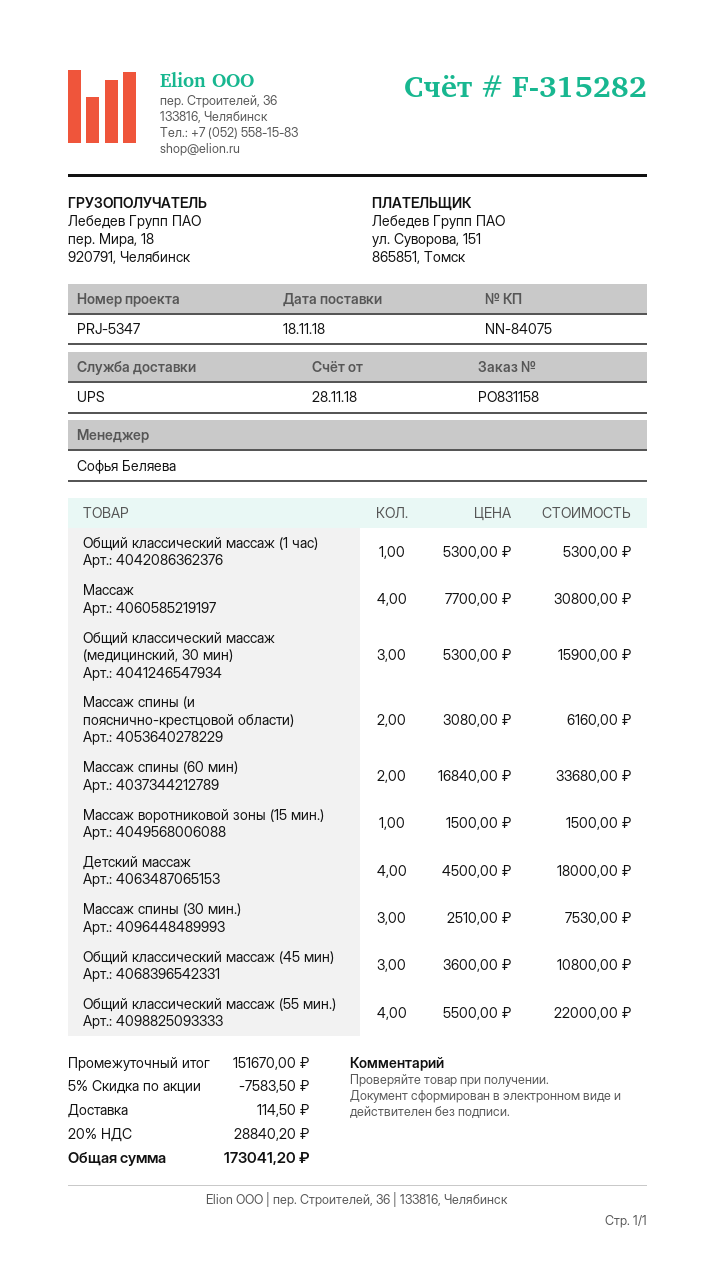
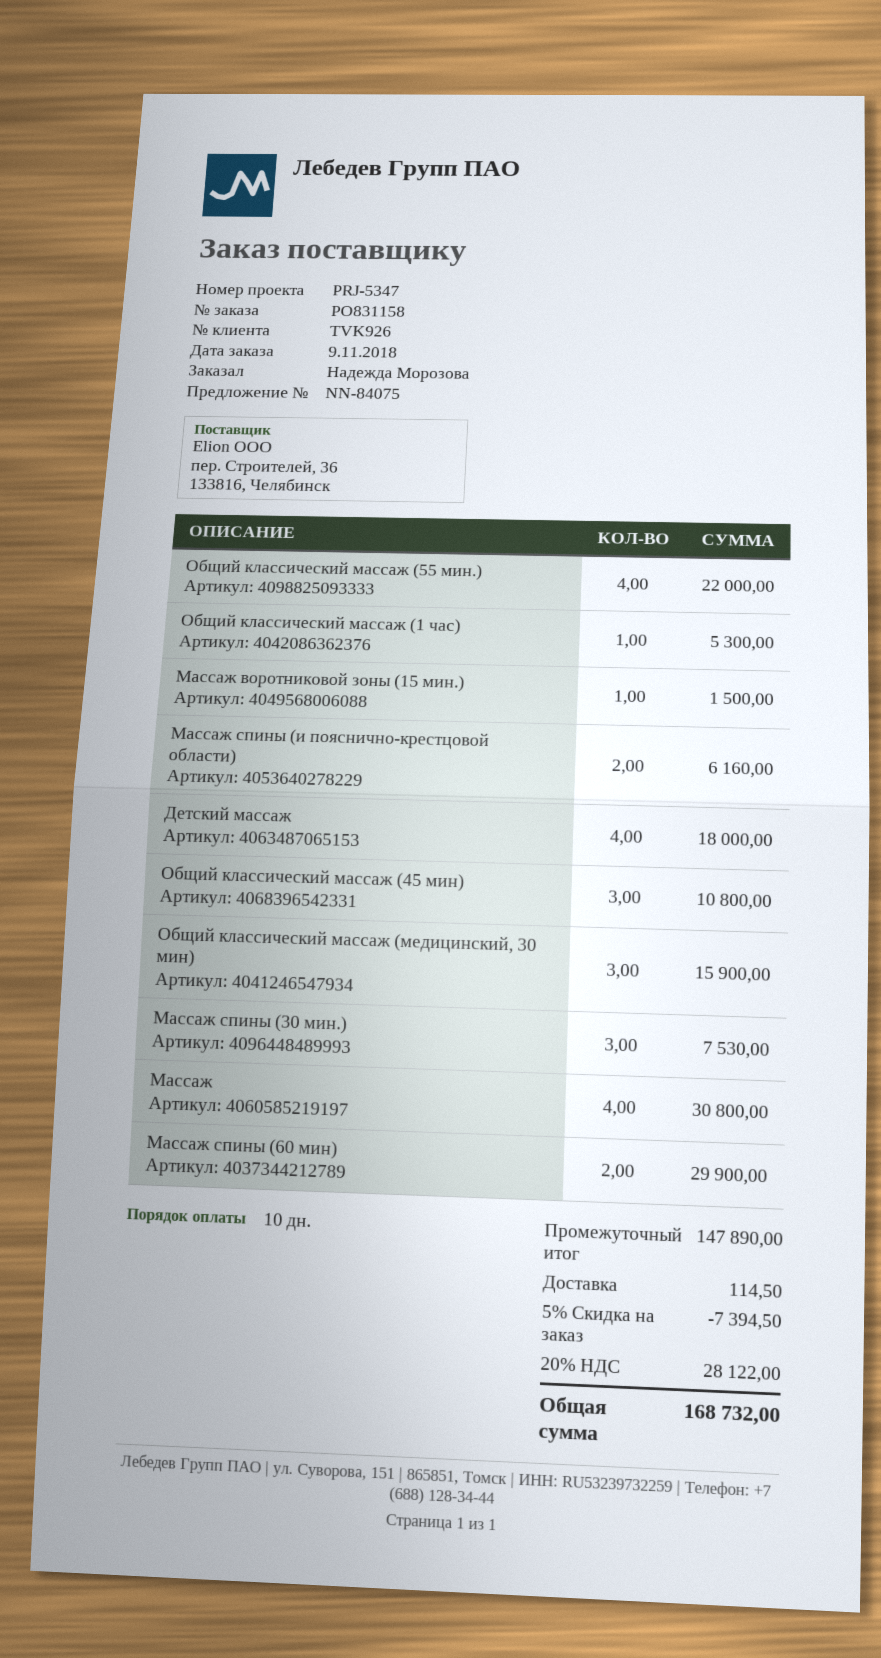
Массаж спины (60 мин): 2 for 33680.00 -> 2 for 29900.00
subtotal: 151670.00 -> 147890.00
discount: 5% = 7583.50 -> 5% = 7394.50
tax: 20% = 28840.20 -> 20% = 28122.00
total: 173041.20 -> 168732.00

